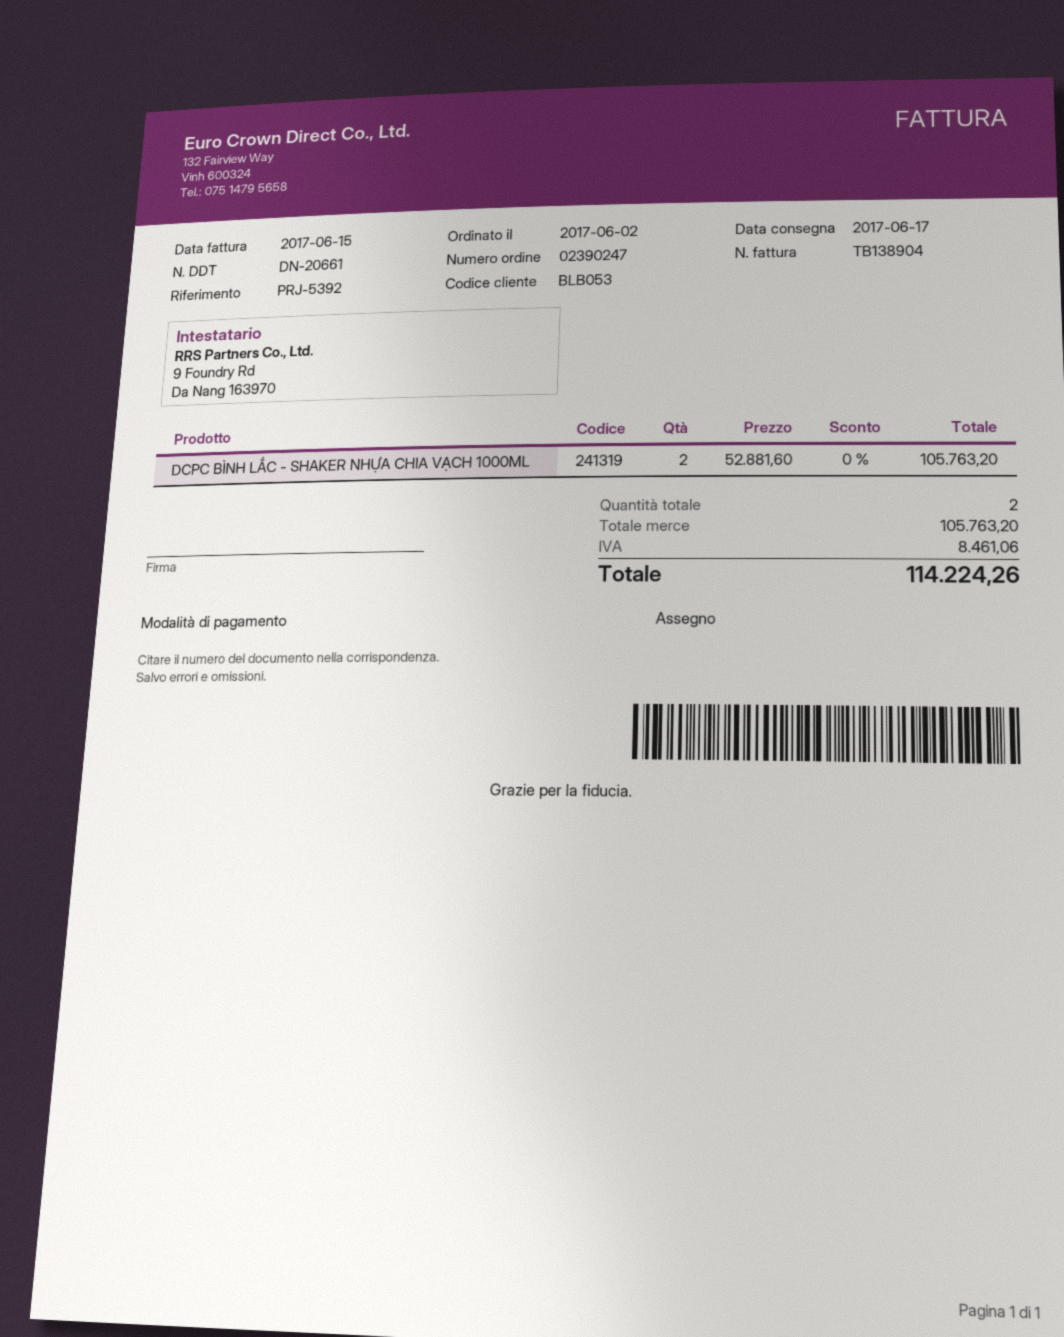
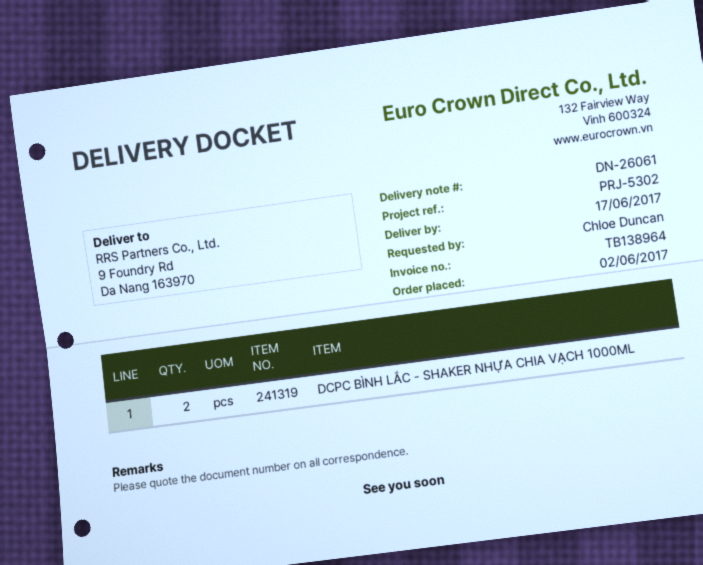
delivery note number: DN-20661 -> DN-26061
invoice number: TB138904 -> TB138964
reference: PRJ-5392 -> PRJ-5302

